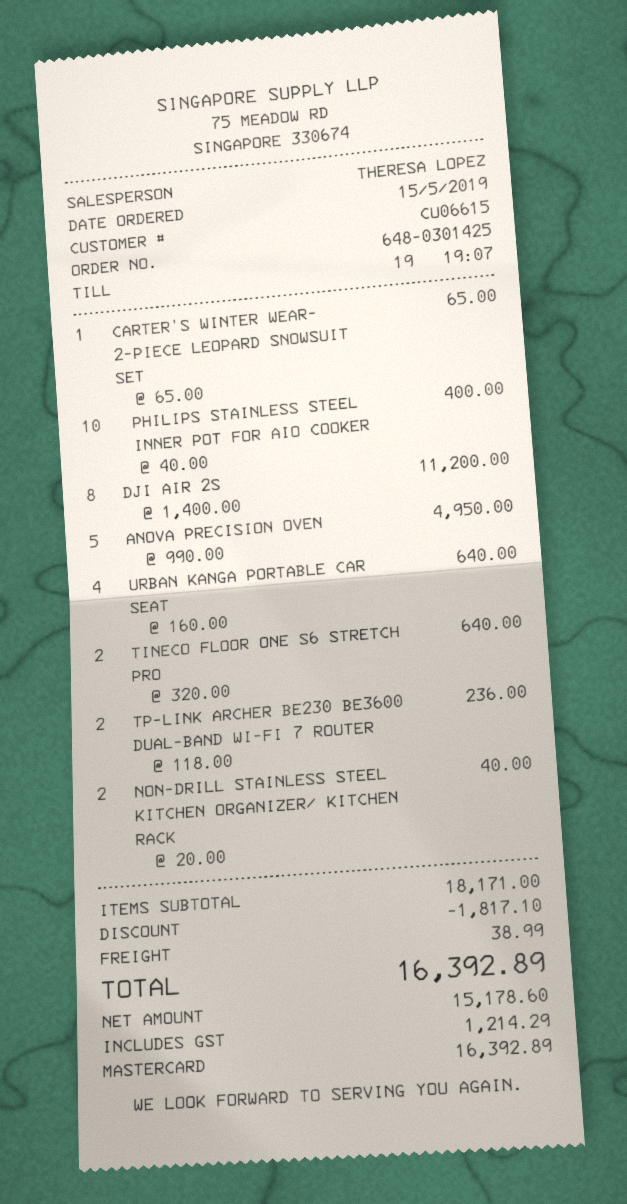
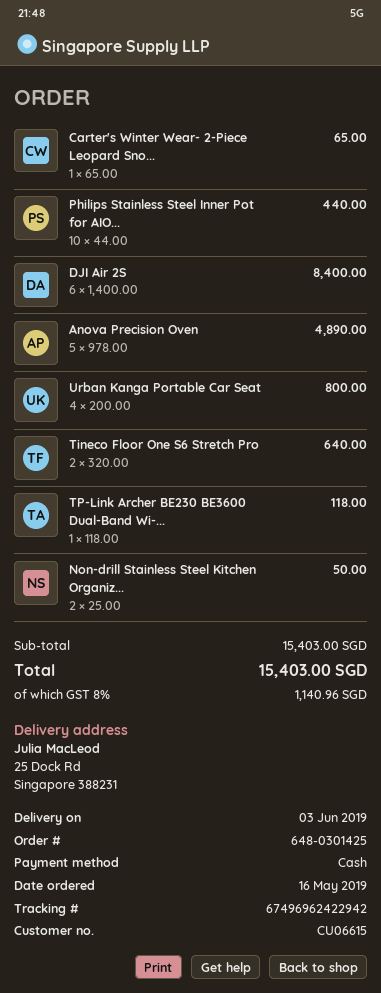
order date: 2019-05-15 -> 2019-05-16
payment method: Mastercard -> cash
PHILIPS STAINLESS STEEL INNER POT FOR AIO COOKER: 10 x 40.00 = 400.00 -> 10 x 44.00 = 440.00
DJI AIR 2S: 8 x 1400.00 = 11200.00 -> 6 x 1400.00 = 8400.00
ANOVA PRECISION OVEN: 5 x 990.00 = 4950.00 -> 5 x 978.00 = 4890.00
URBAN KANGA PORTABLE CAR SEAT: 4 x 160.00 = 640.00 -> 4 x 200.00 = 800.00
TP-LINK ARCHER BE230 BE3600 DUAL-BAND WI-FI 7 ROUTER: 2 x 118.00 = 236.00 -> 1 x 118.00 = 118.00
NON-DRILL STAINLESS STEEL KITCHEN ORGANIZER/ KITCHEN RACK: 2 x 20.00 = 40.00 -> 2 x 25.00 = 50.00
subtotal: 18171.00 -> 15403.00
discount: 1817.10 -> none
shipping: 38.99 -> none
tax: 1214.29 -> 1140.96
total: 16392.89 -> 15403.00

